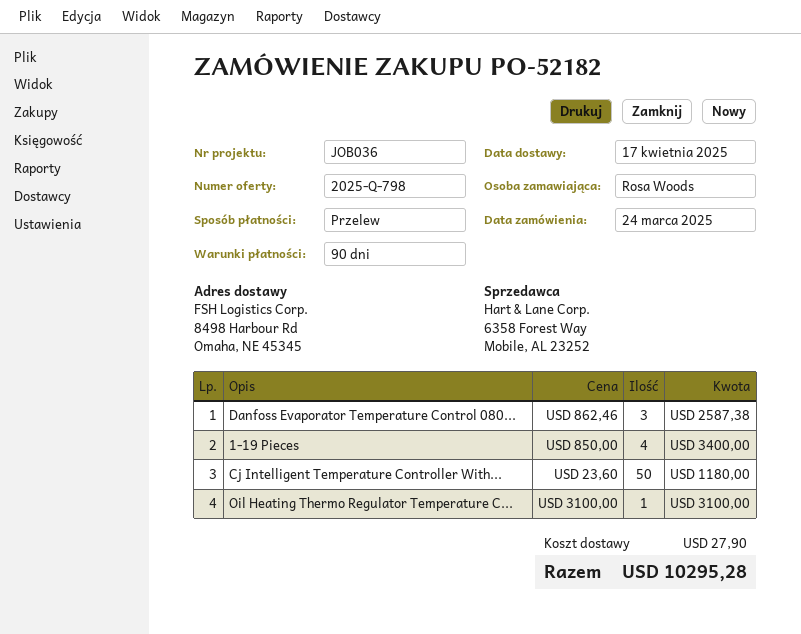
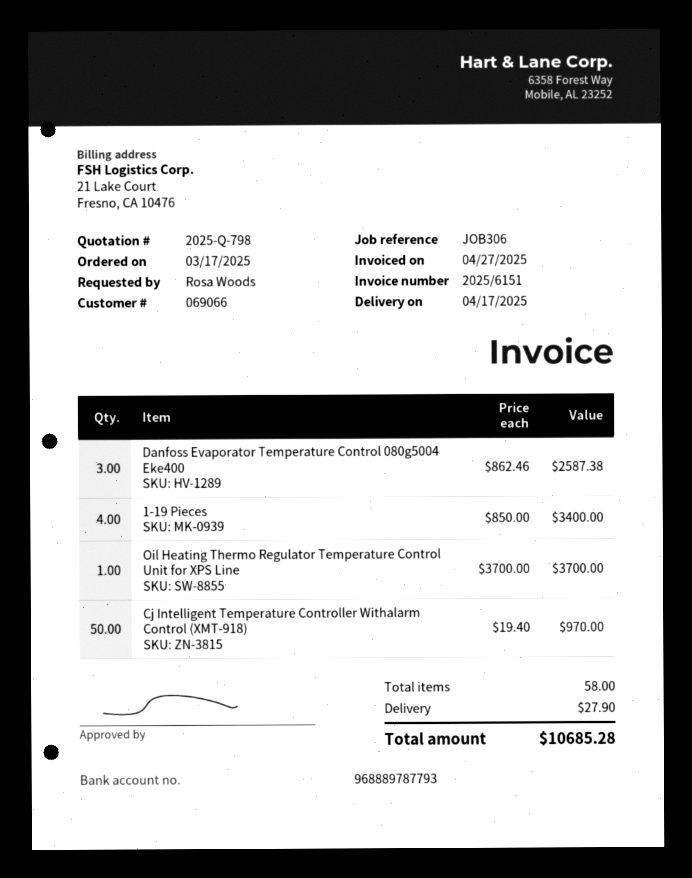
order date: 2025-03-24 -> 2025-03-17
reference: JOB036 -> JOB306
Cj Intelligent Temperature Controller With...: 50 x 23.60 = 1180.00 -> 50 x 19.40 = 970.00
Oil Heating Thermo Regulator Temperature C...: 1 x 3100.00 = 3100.00 -> 1 x 3700.00 = 3700.00
total: 10295.28 -> 10685.28

